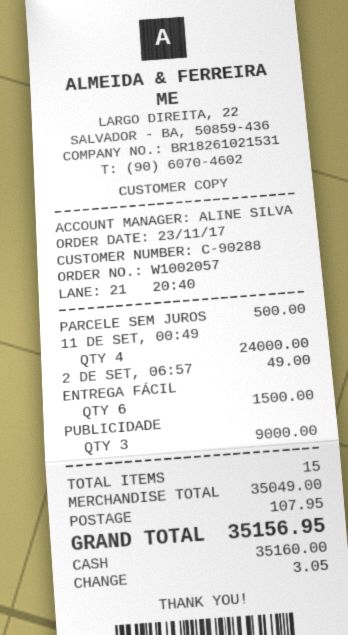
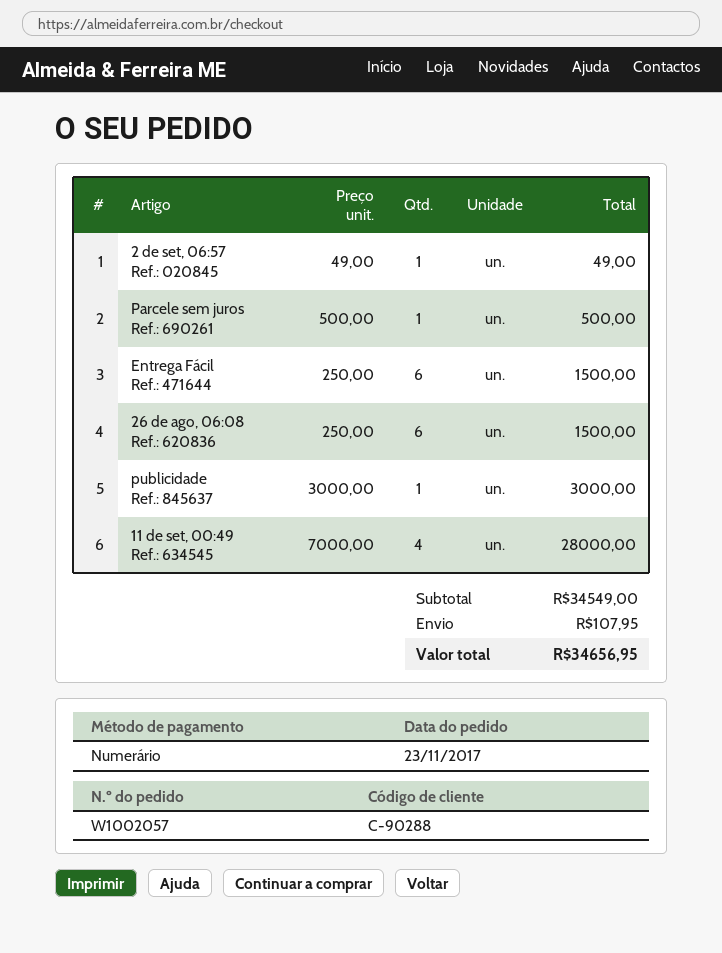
11 DE SET, 00:49: 4 for 24000.00 -> 4 for 28000.00
PUBLICIDADE: 3 for 9000.00 -> 1 for 3000.00
26 de ago, 06:08: none -> 6 for 1500.00
subtotal: 35049.00 -> 34549.00
total: 35156.95 -> 34656.95

